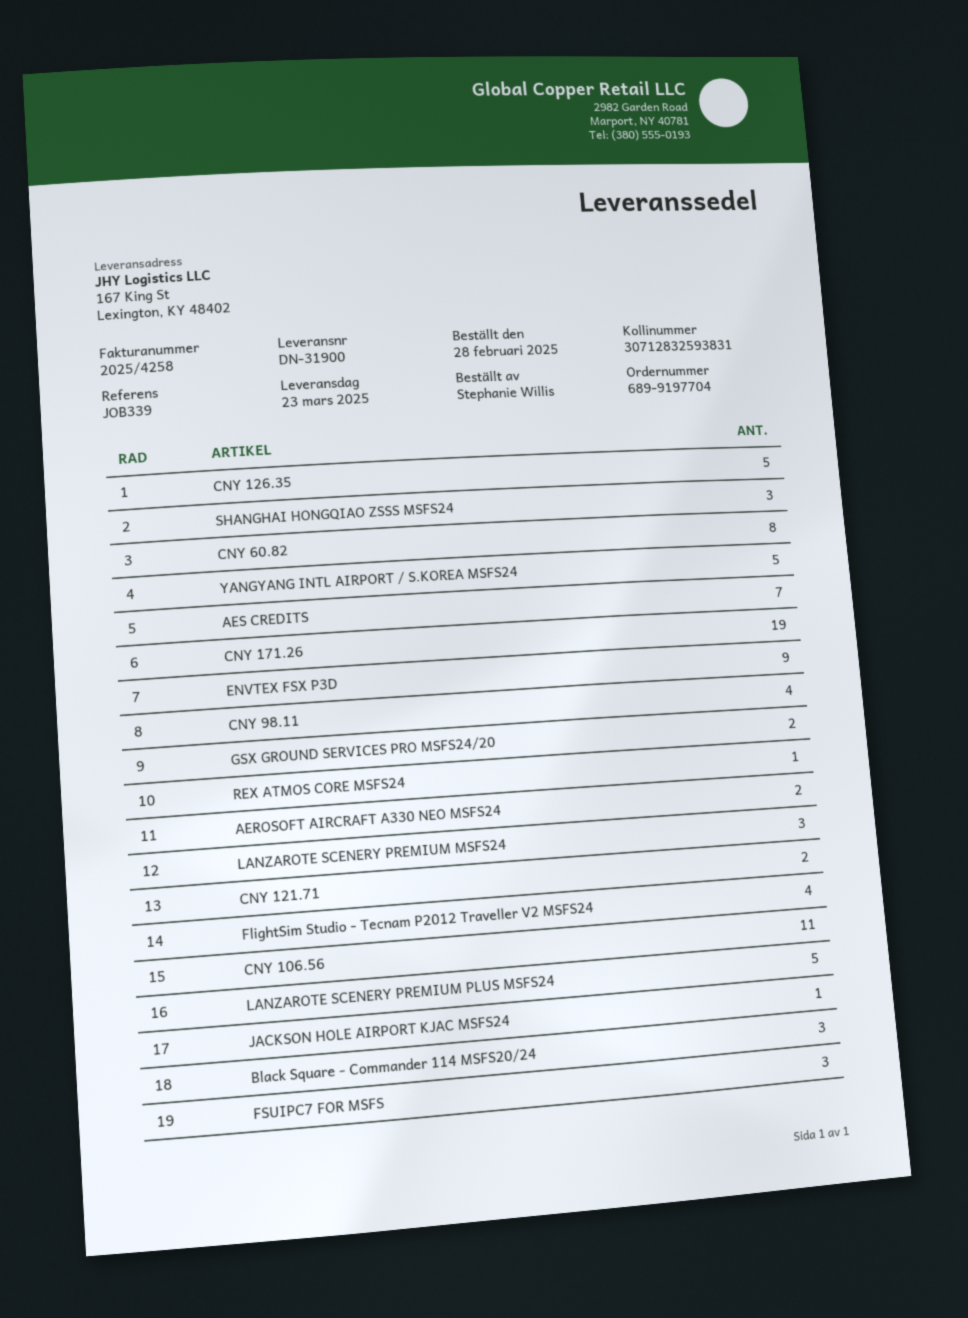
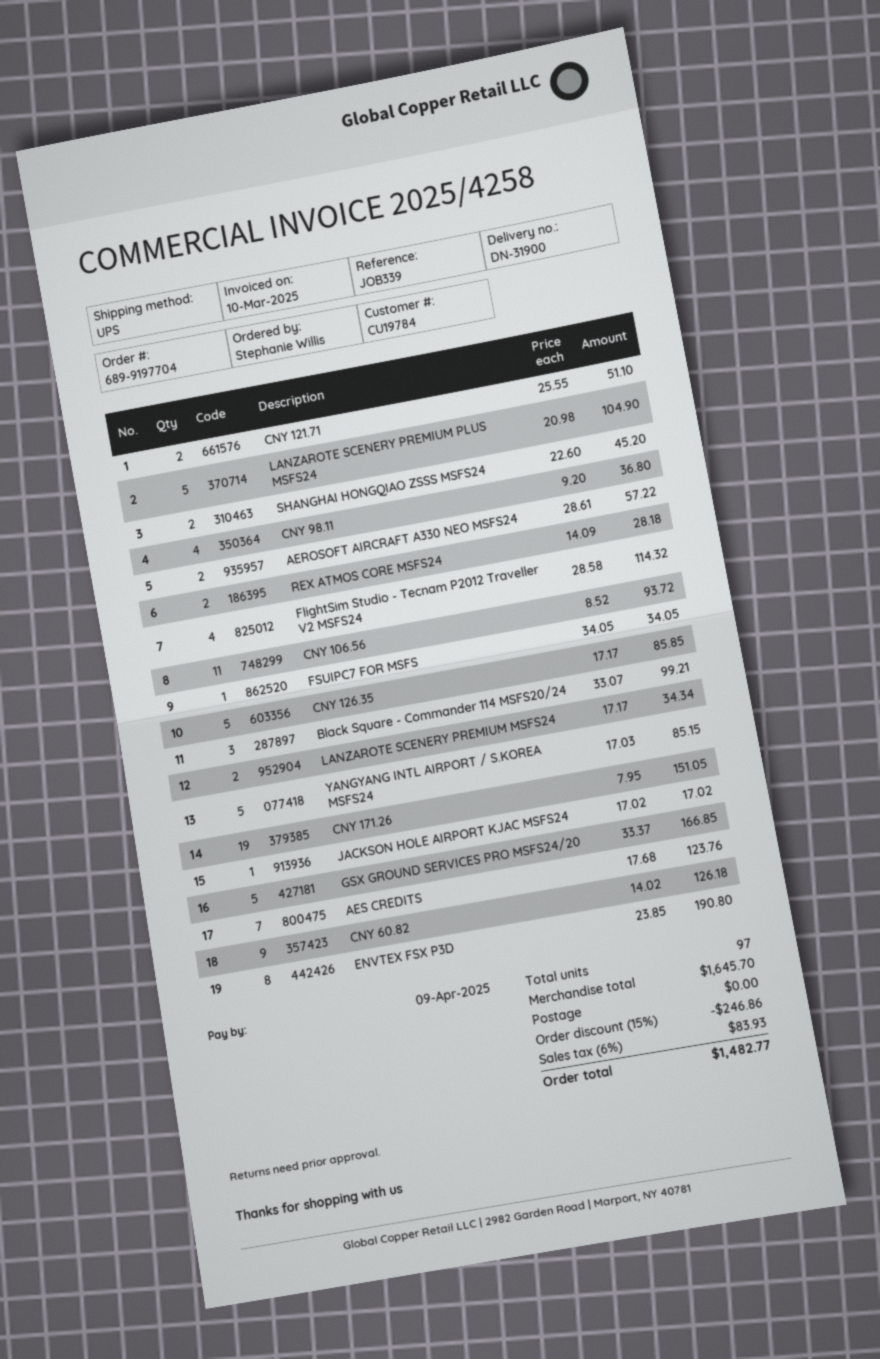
SHANGHAI HONGQIAO ZSSS MSFS24: 3 -> 2
CNY 60.82: 8 -> 9
ENVTEX FSX P3D: 9 -> 8
GSX GROUND SERVICES PRO MSFS24/20: 2 -> 5
REX ATMOS CORE MSFS24: 1 -> 2
LANZAROTE SCENERY PREMIUM MSFS24: 3 -> 2
FSUIPC7 FOR MSFS: 3 -> 1

